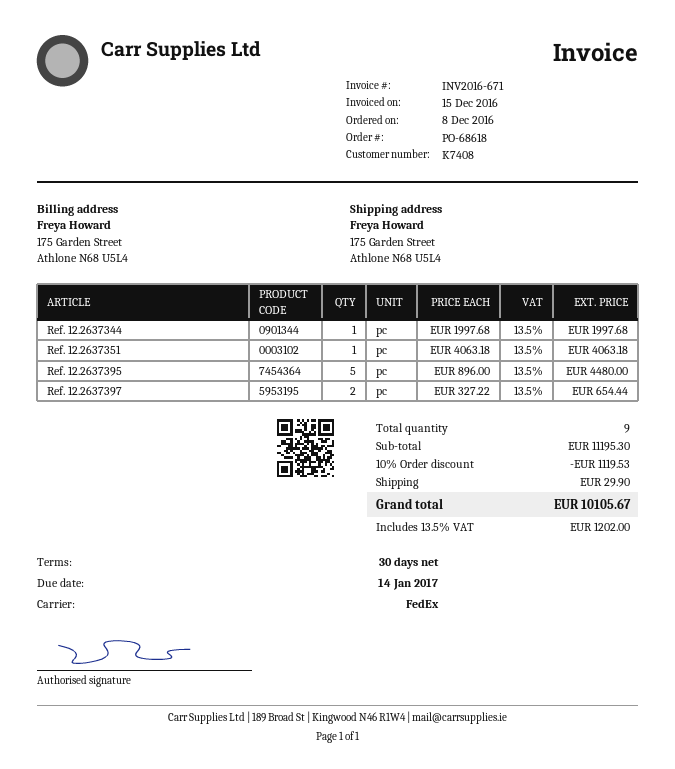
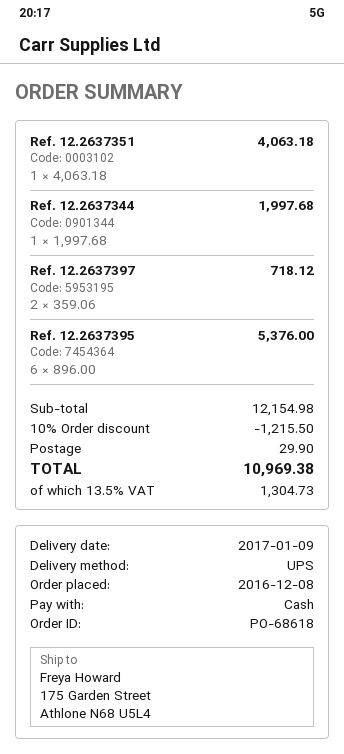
shipping method: FedEx -> UPS
Ref. 12.2637395: 5 x 896.00 = 4480.00 -> 6 x 896.00 = 5376.00
Ref. 12.2637397: 2 x 327.22 = 654.44 -> 2 x 359.06 = 718.12
subtotal: 11195.30 -> 12154.98
discount: 10% = 1119.53 -> 10% = 1215.50
tax: 13.5% = 1202.00 -> 13.5% = 1304.73
total: 10105.67 -> 10969.38

